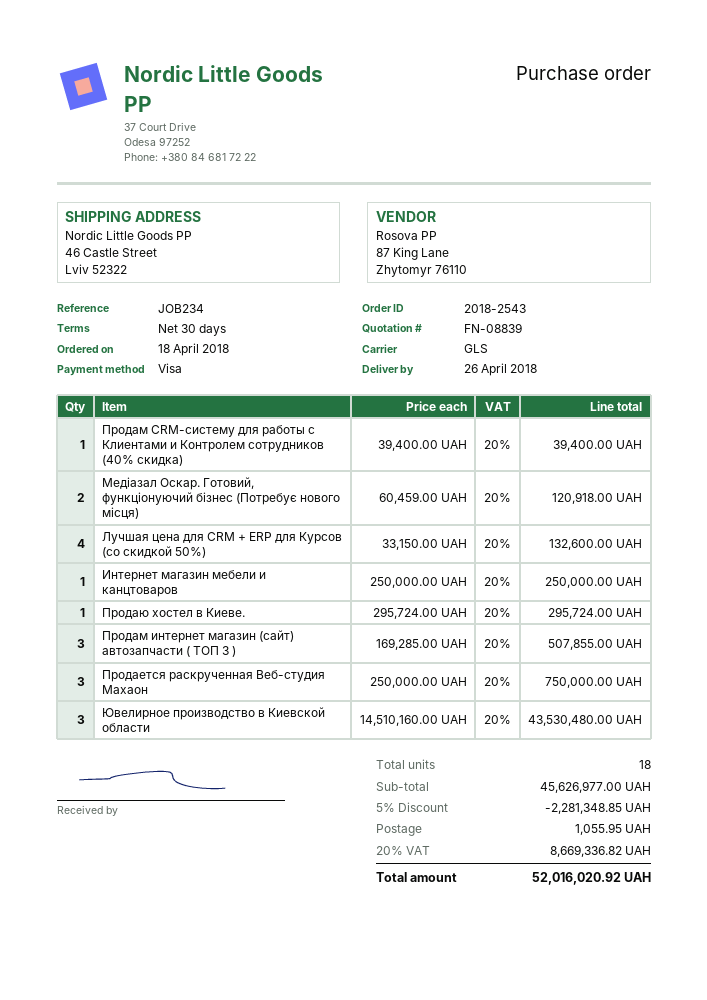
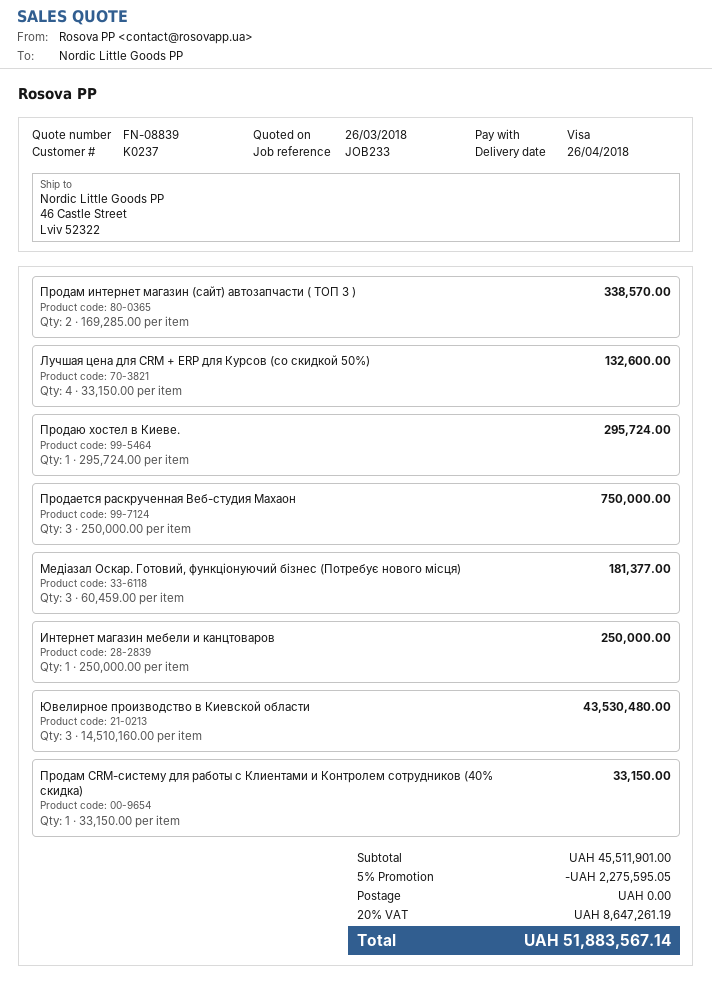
reference: JOB234 -> JOB233
Продам CRM-систему для работы с Клиентами и Контролем сотрудников (40% скидка): 1 x 39400.00 = 39400.00 -> 1 x 33150.00 = 33150.00
Медіазал Оскар. Готовий, функціонуючий бізнес (Потребує нового місця): 2 x 60459.00 = 120918.00 -> 3 x 60459.00 = 181377.00
Продам интернет магазин (сайт) автозапчасти ( ТОП 3 ): 3 x 169285.00 = 507855.00 -> 2 x 169285.00 = 338570.00
subtotal: 45626977.00 -> 45511901.00
discount: 5% = 2281348.85 -> 5% = 2275595.05
shipping: 1055.95 -> 0.00
tax: 20% = 8669336.82 -> 20% = 8647261.19
total: 52016020.92 -> 51883567.14

